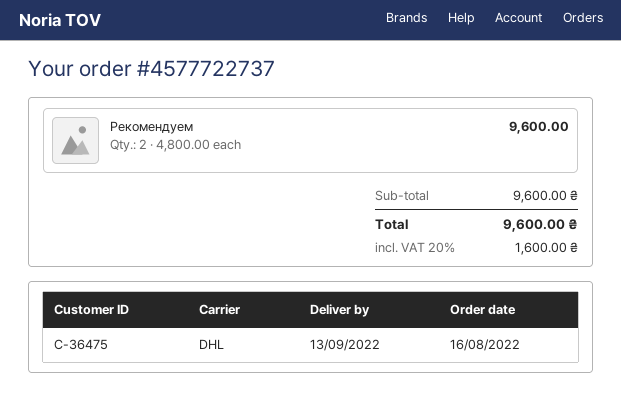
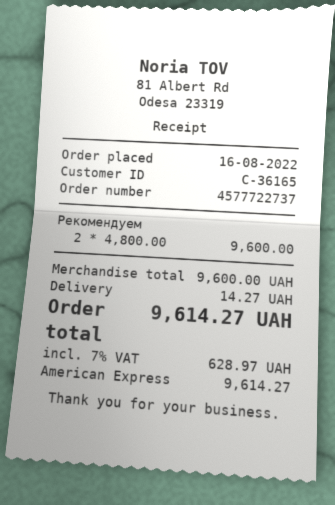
customer number: C-36475 -> C-36165
shipping: none -> 14.27
tax: 20% = 1600.00 -> 7% = 628.97
total: 9600.00 -> 9614.27

